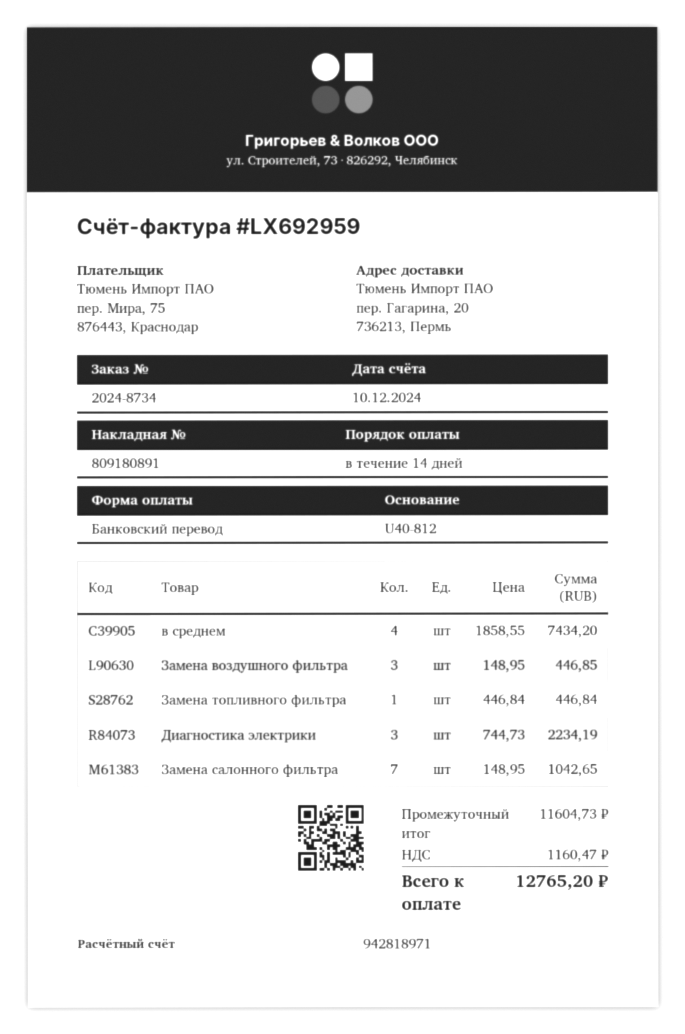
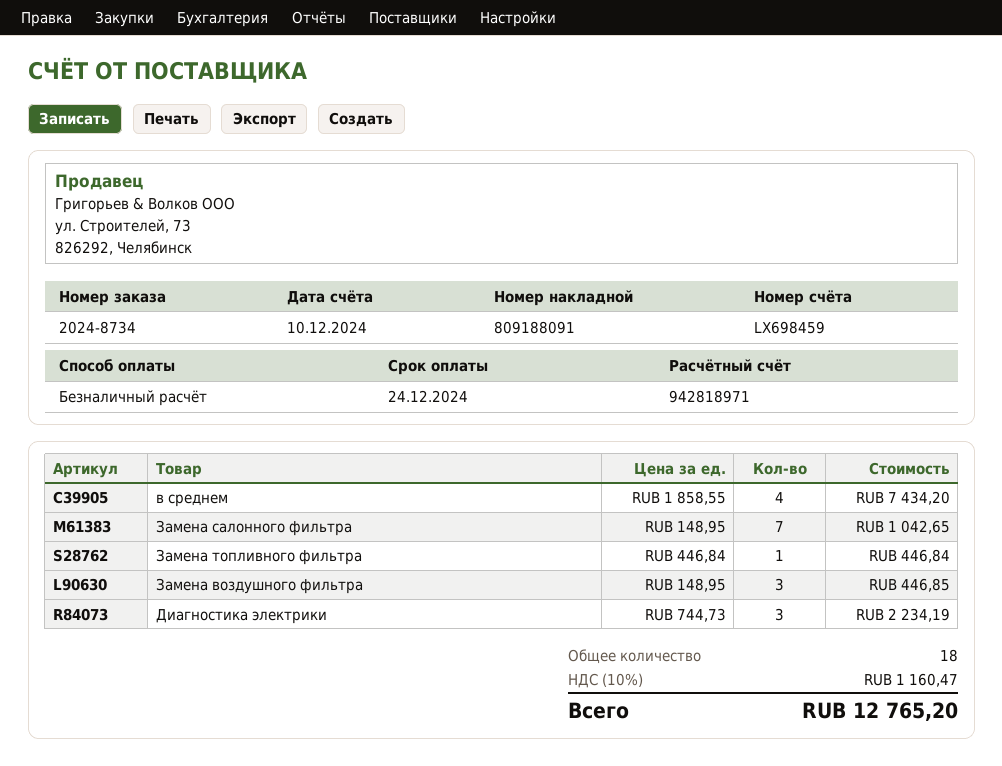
delivery note number: 809180891 -> 809188091
invoice number: LX692959 -> LX698459

